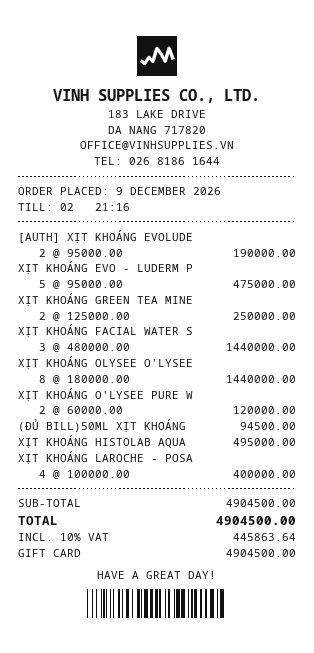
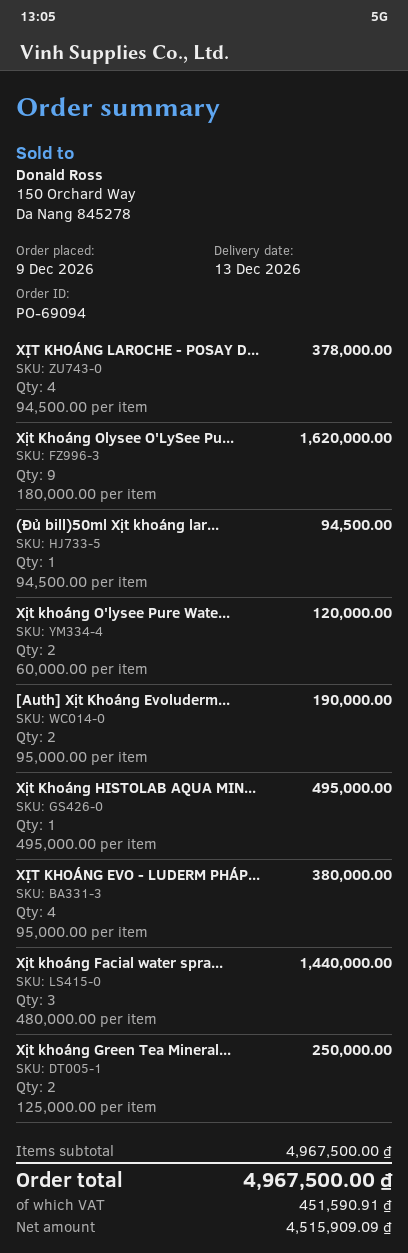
XỊT KHOÁNG EVO - LUDERM P: 5 x 95000.00 = 475000.00 -> 4 x 95000.00 = 380000.00
XỊT KHOÁNG OLYSEE O'LYSEE: 8 x 180000.00 = 1440000.00 -> 9 x 180000.00 = 1620000.00
XỊT KHOÁNG LAROCHE - POSA: 4 x 100000.00 = 400000.00 -> 4 x 94500.00 = 378000.00
subtotal: 4904500.00 -> 4967500.00
tax: 445863.64 -> 451590.91
total: 4904500.00 -> 4967500.00

